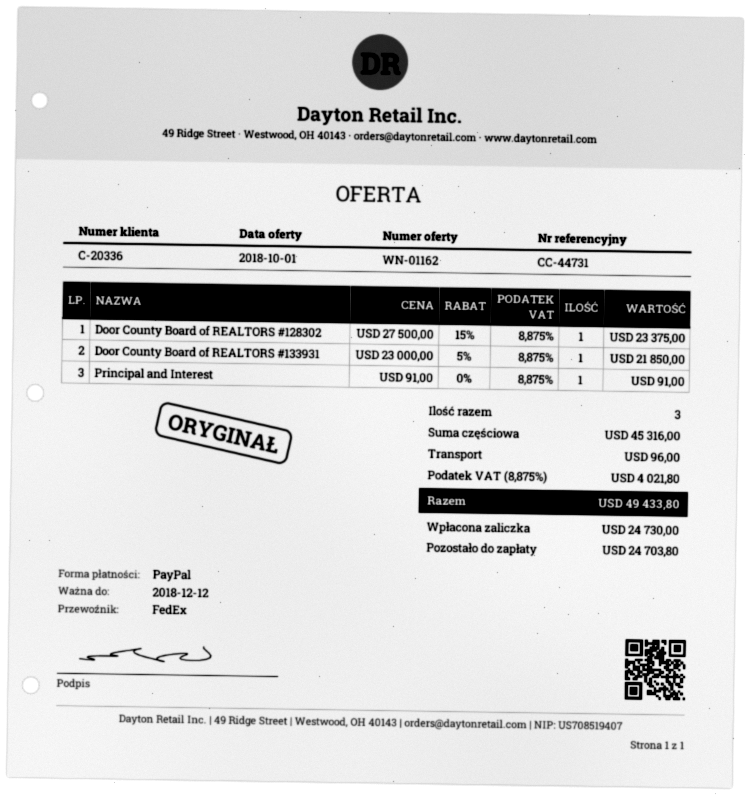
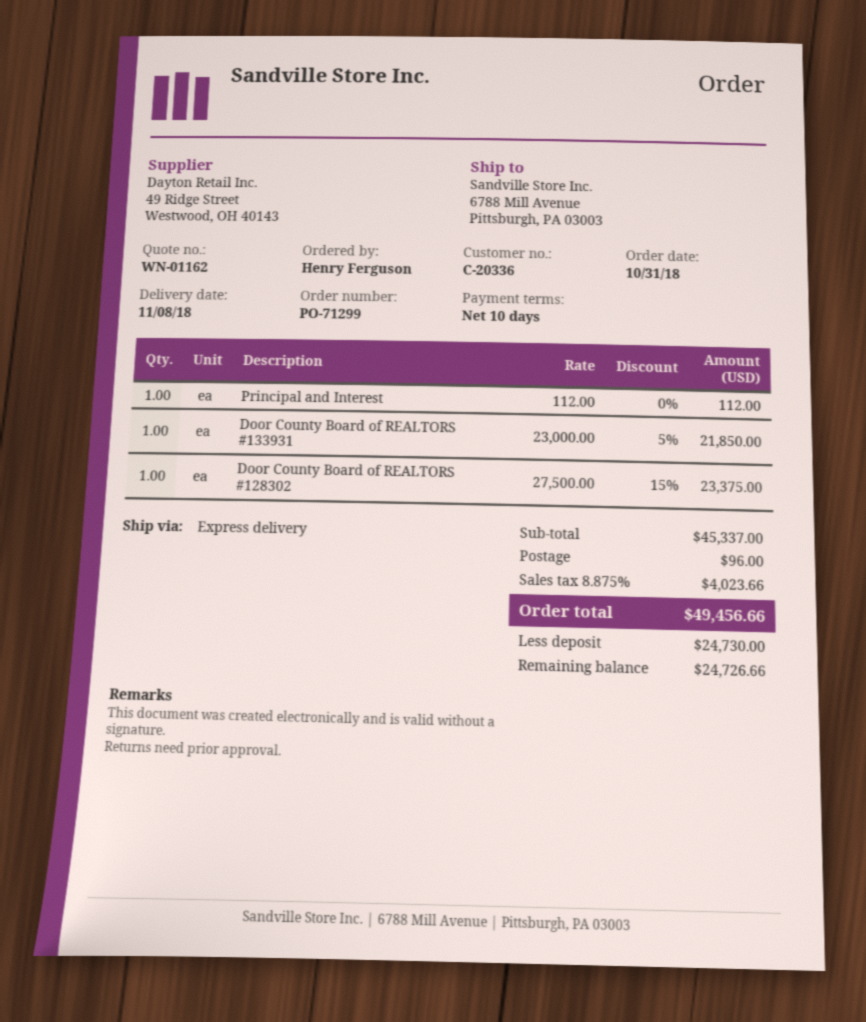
shipping method: FedEx -> express
Principal and Interest: 1 x 91.00 = 91.00 -> 1 x 112.00 = 112.00
subtotal: 45316.00 -> 45337.00
tax: 8.875% = 4021.80 -> 8.875% = 4023.66
total: 49433.80 -> 49456.66
balance: 24703.80 -> 24726.66

